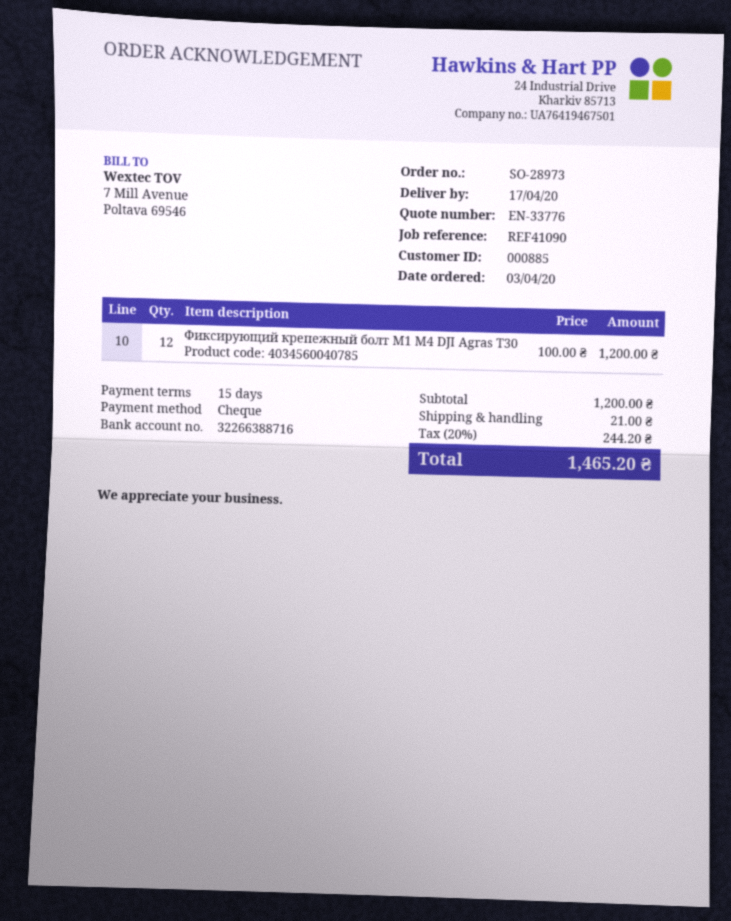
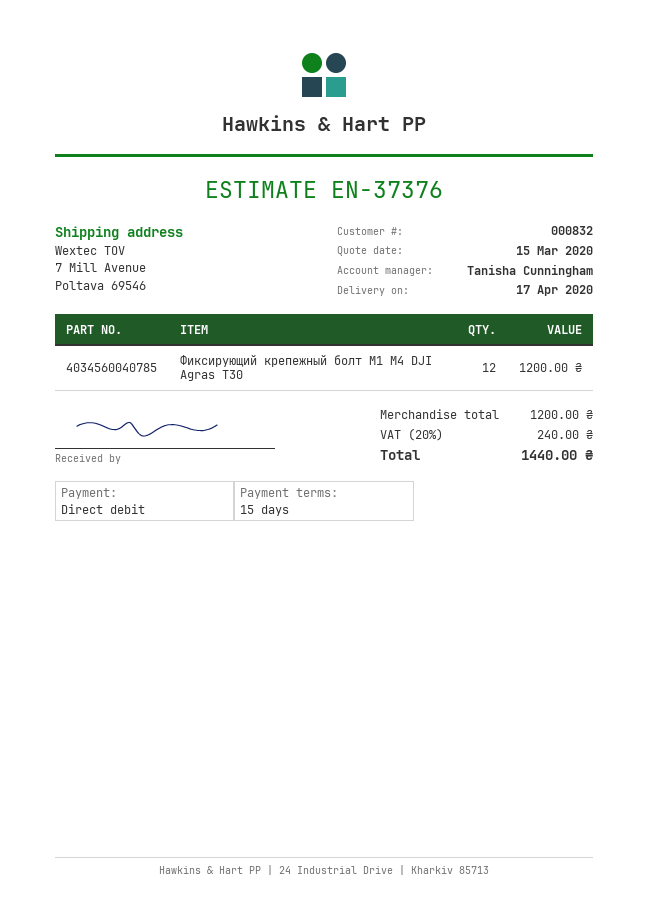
quote number: EN-33776 -> EN-37376
customer number: 000885 -> 000832
payment method: cheque -> direct debit
shipping: 21.00 -> none
tax: 20% = 244.20 -> 20% = 240.00
total: 1465.20 -> 1440.00

